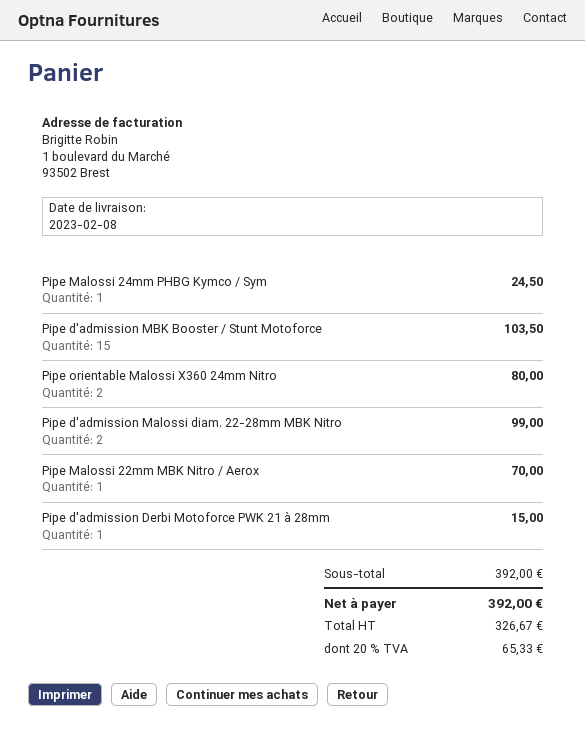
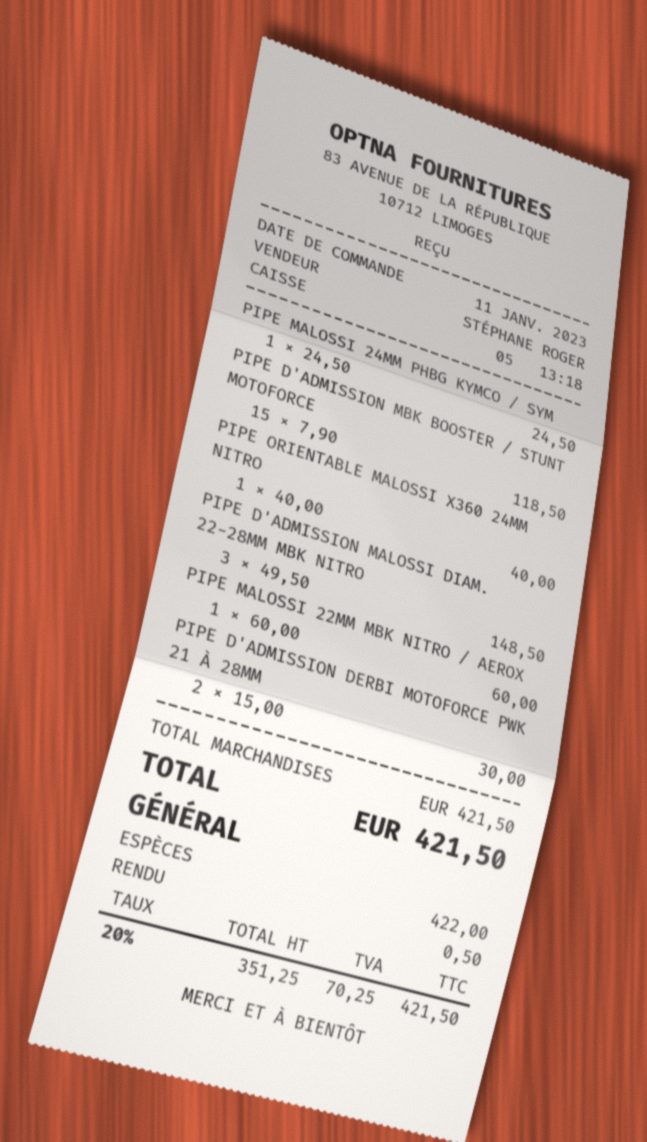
Pipe d'admission MBK Booster / Stunt Motoforce: 15 for 103.50 -> 15 for 118.50
Pipe orientable Malossi X360 24mm Nitro: 2 for 80.00 -> 1 for 40.00
Pipe d'admission Malossi diam. 22-28mm MBK Nitro: 2 for 99.00 -> 3 for 148.50
Pipe Malossi 22mm MBK Nitro / Aerox: 1 for 70.00 -> 1 for 60.00
Pipe d'admission Derbi Motoforce PWK 21 à 28mm: 1 for 15.00 -> 2 for 30.00
subtotal: 392.00 -> 421.50
net: 326.67 -> 351.25
tax: 20% = 65.33 -> 20% = 70.25
total: 392.00 -> 421.50

